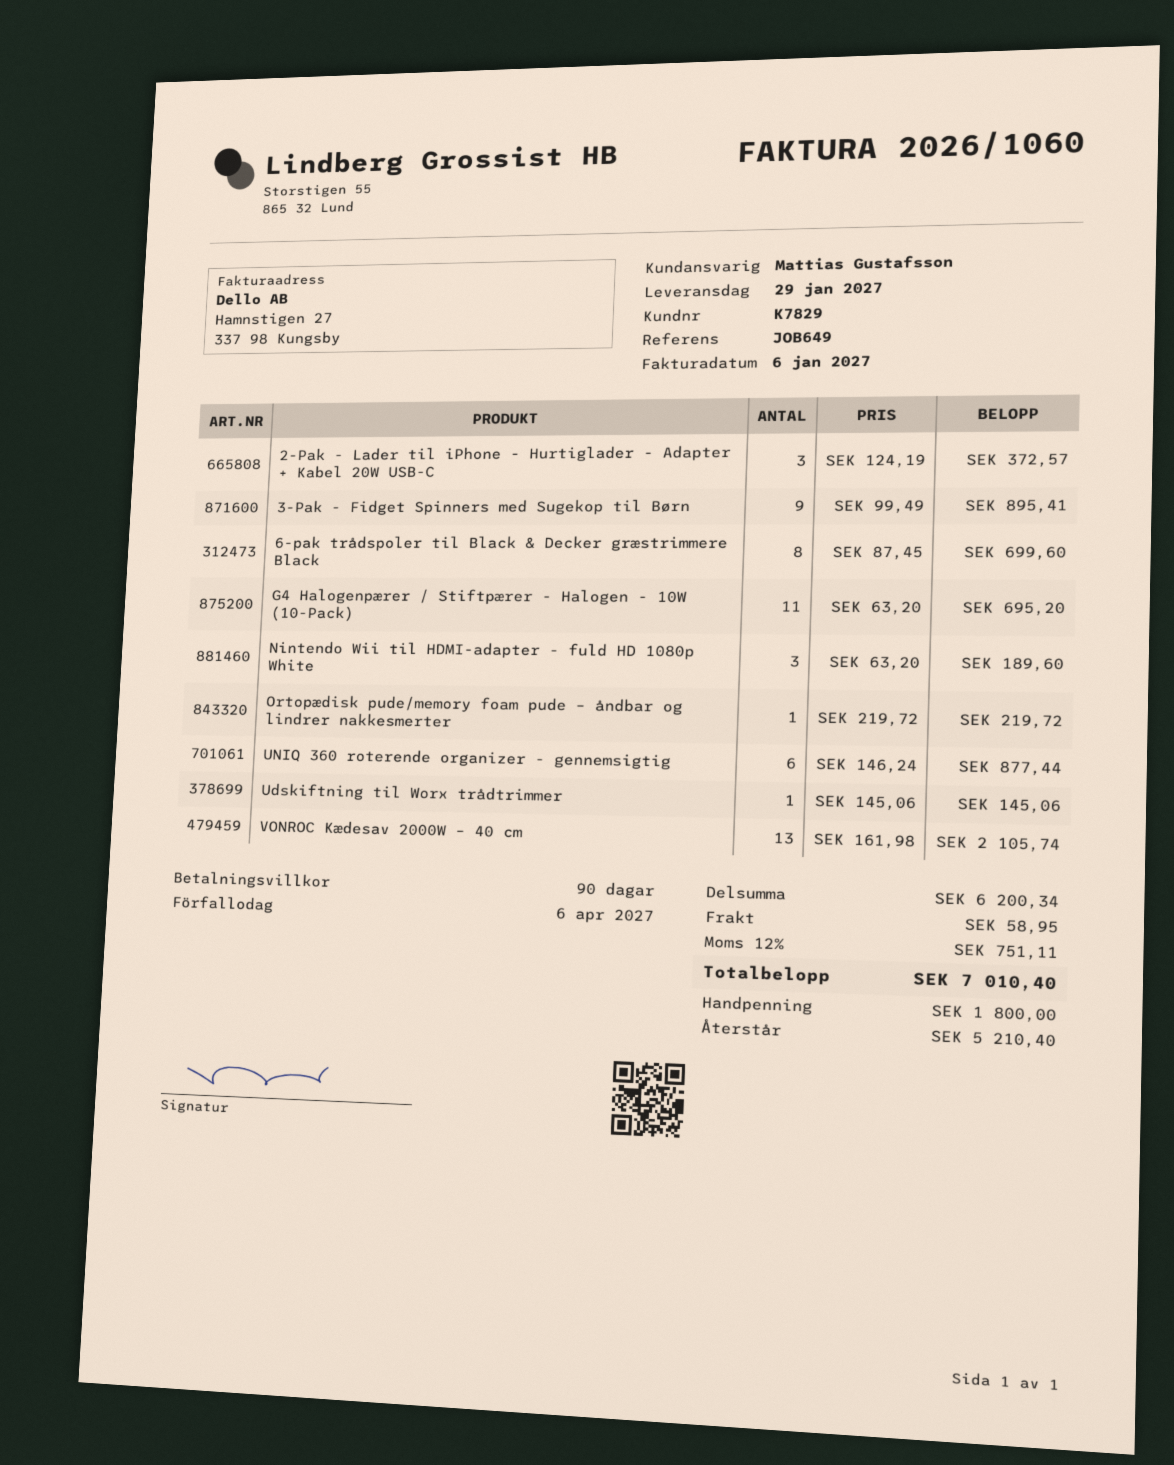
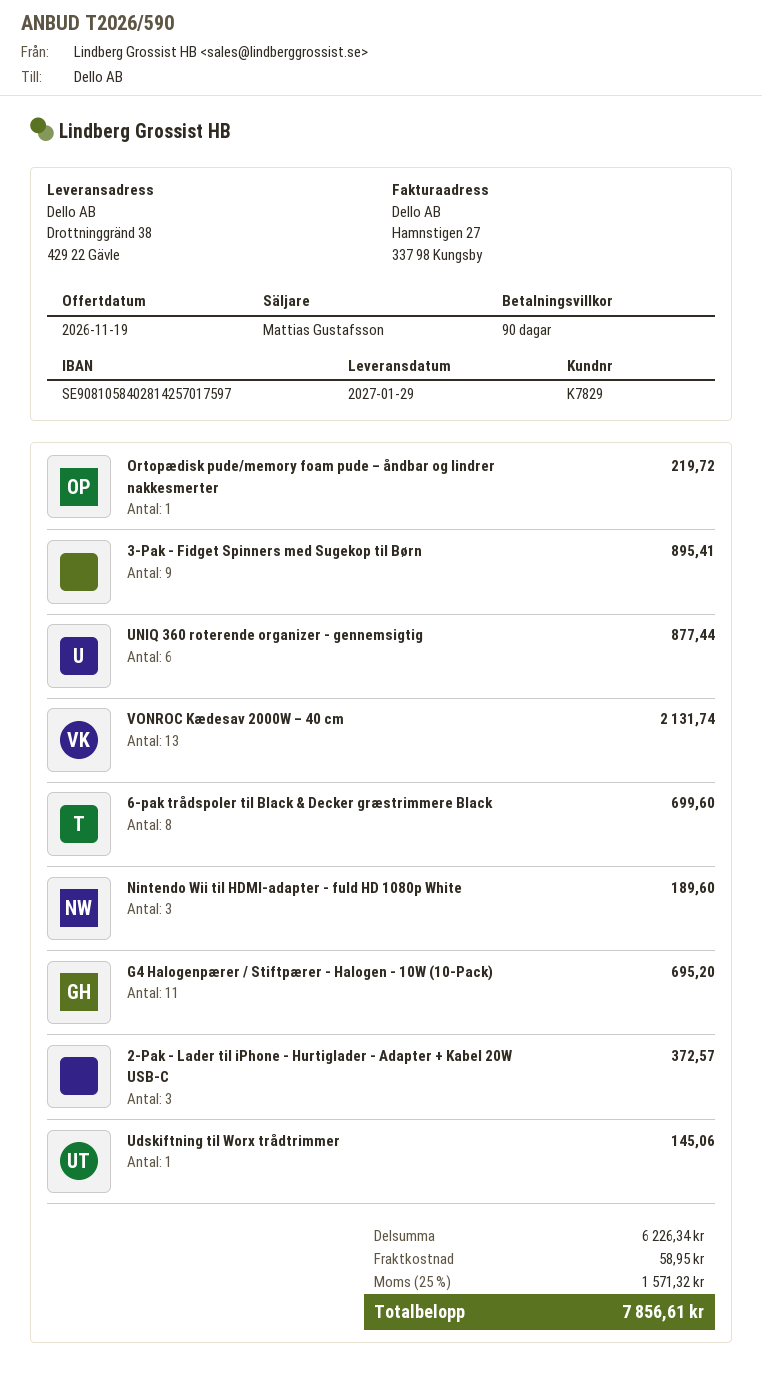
VONROC Kædesav 2000W – 40 cm: 13 for 2105.74 -> 13 for 2131.74
subtotal: 6200.34 -> 6226.34
tax: 12% = 751.11 -> 25% = 1571.32
total: 7010.40 -> 7856.61

